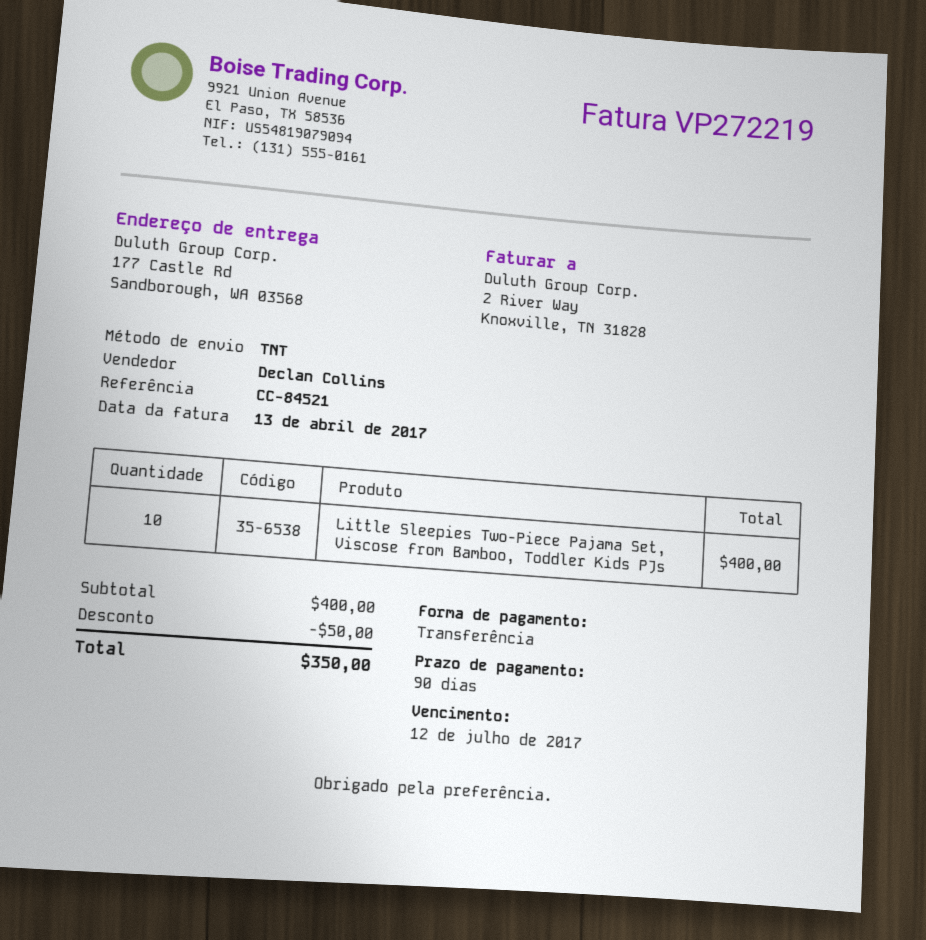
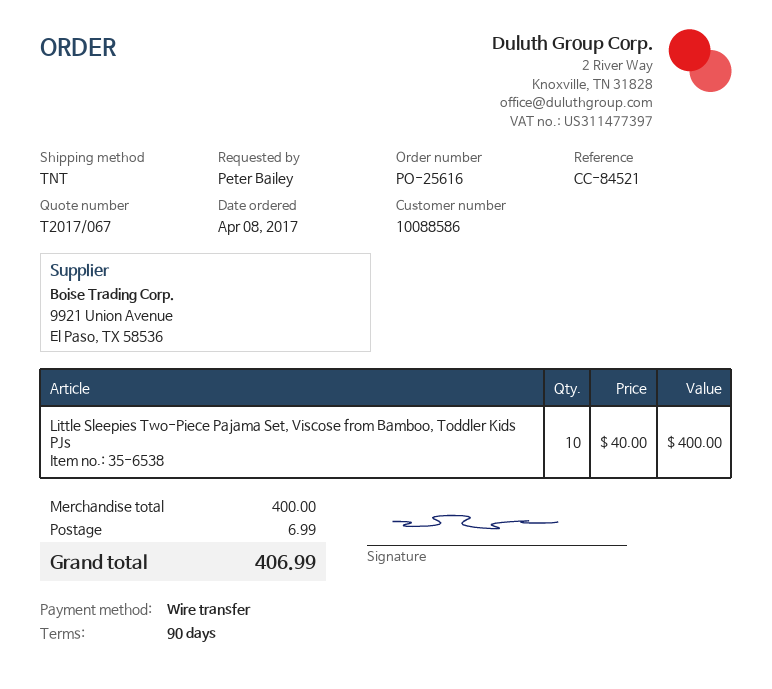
discount: 50.00 -> none
shipping: none -> 6.99
total: 350.00 -> 406.99

